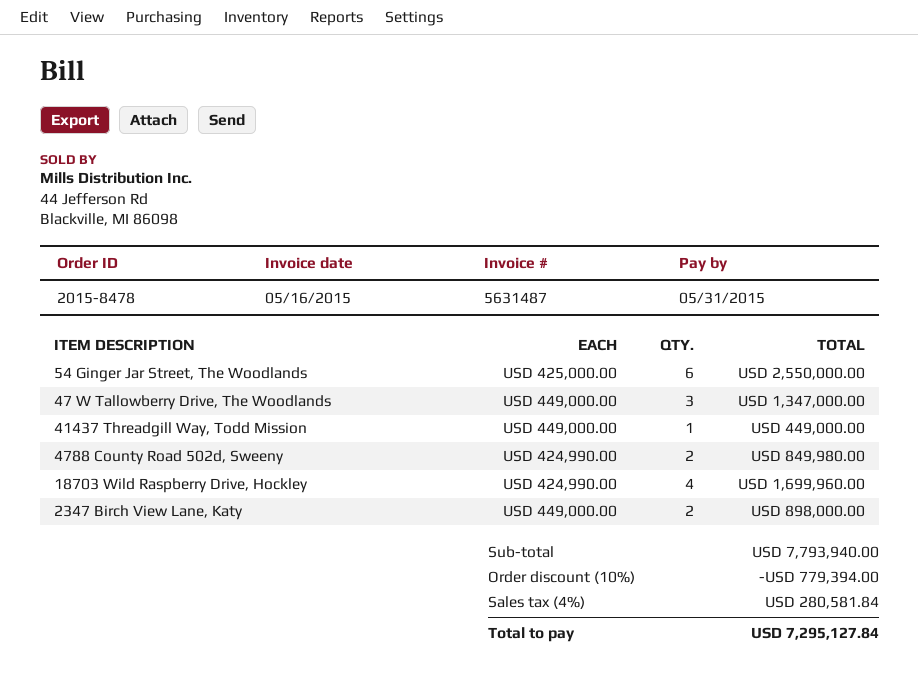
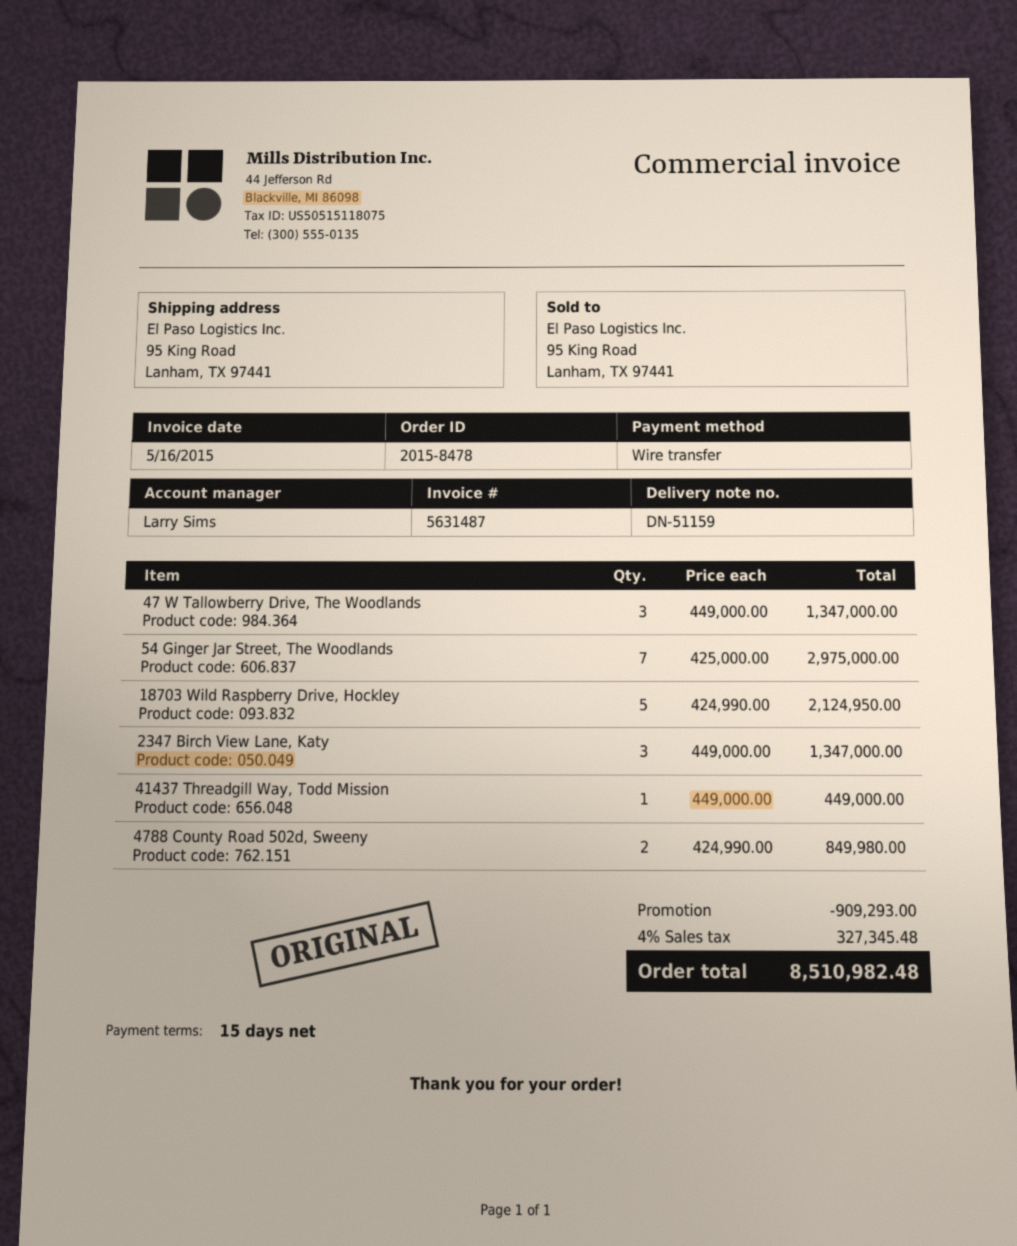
54 Ginger Jar Street, The Woodlands: 6 x 425000.00 = 2550000.00 -> 7 x 425000.00 = 2975000.00
18703 Wild Raspberry Drive, Hockley: 4 x 424990.00 = 1699960.00 -> 5 x 424990.00 = 2124950.00
2347 Birch View Lane, Katy: 2 x 449000.00 = 898000.00 -> 3 x 449000.00 = 1347000.00
discount: 779394.00 -> 909293.00
tax: 4% = 280581.84 -> 4% = 327345.48
total: 7295127.84 -> 8510982.48

